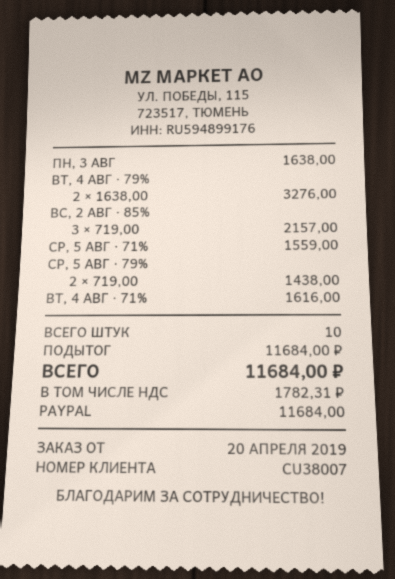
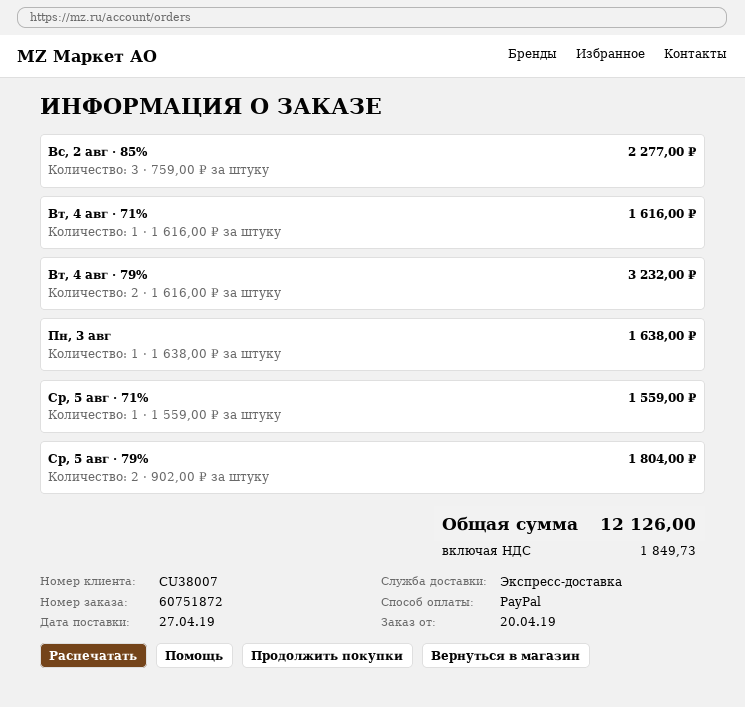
ВТ, 4 АВГ · 79%: 2 x 1638.00 = 3276.00 -> 2 x 1616.00 = 3232.00
ВС, 2 АВГ · 85%: 3 x 719.00 = 2157.00 -> 3 x 759.00 = 2277.00
СР, 5 АВГ · 79%: 2 x 719.00 = 1438.00 -> 2 x 902.00 = 1804.00
tax: 1782.31 -> 1849.73
total: 11684.00 -> 12126.00

